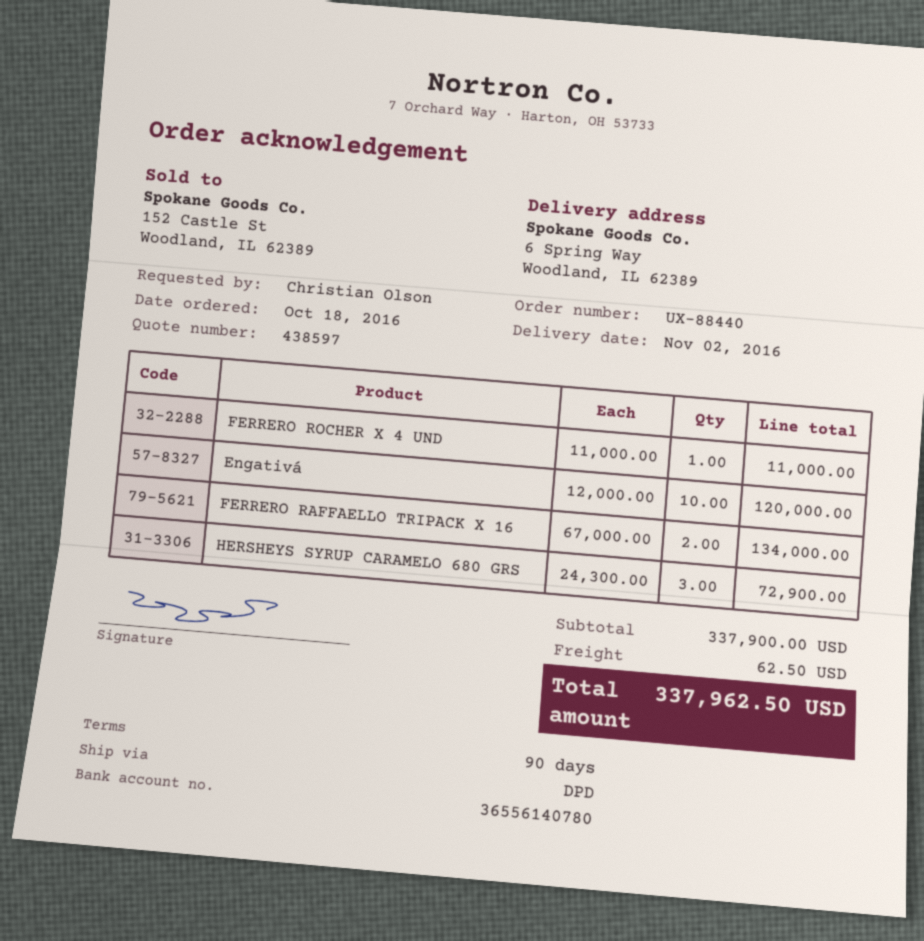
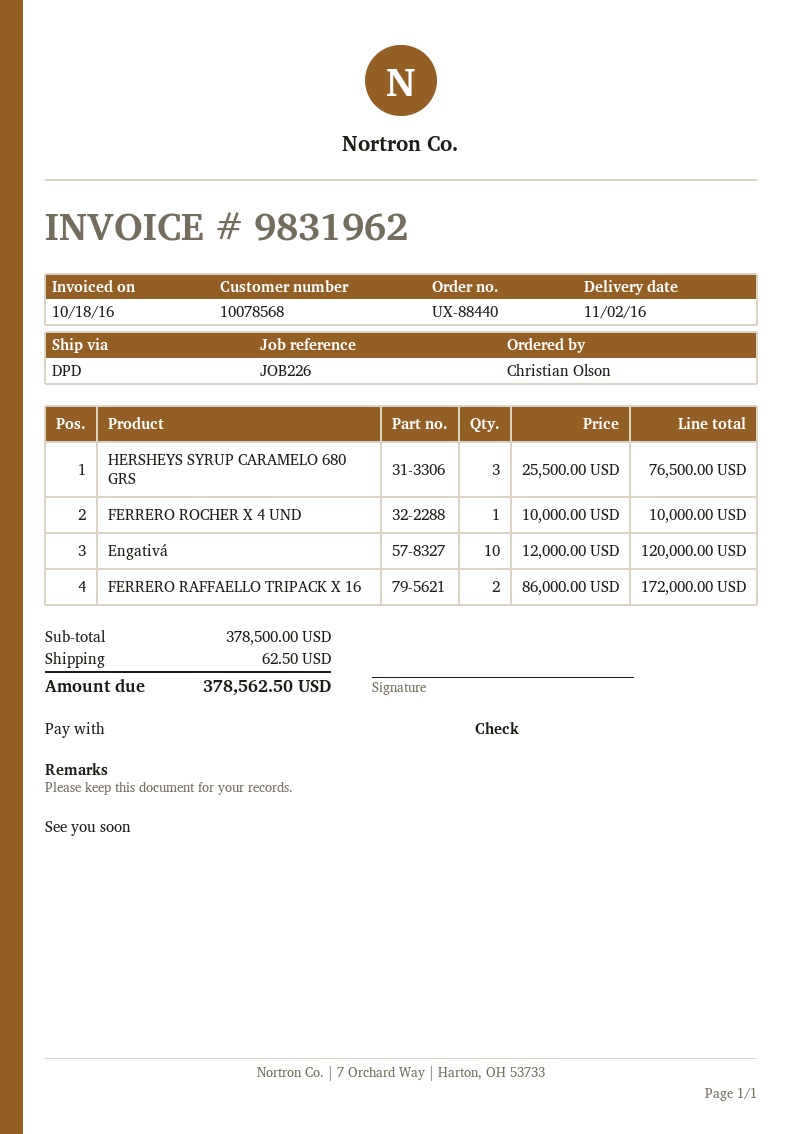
FERRERO ROCHER X 4 UND: 1 x 11000.00 = 11000.00 -> 1 x 10000.00 = 10000.00
FERRERO RAFFAELLO TRIPACK X 16: 2 x 67000.00 = 134000.00 -> 2 x 86000.00 = 172000.00
HERSHEYS SYRUP CARAMELO 680 GRS: 3 x 24300.00 = 72900.00 -> 3 x 25500.00 = 76500.00
subtotal: 337900.00 -> 378500.00
total: 337962.50 -> 378562.50

